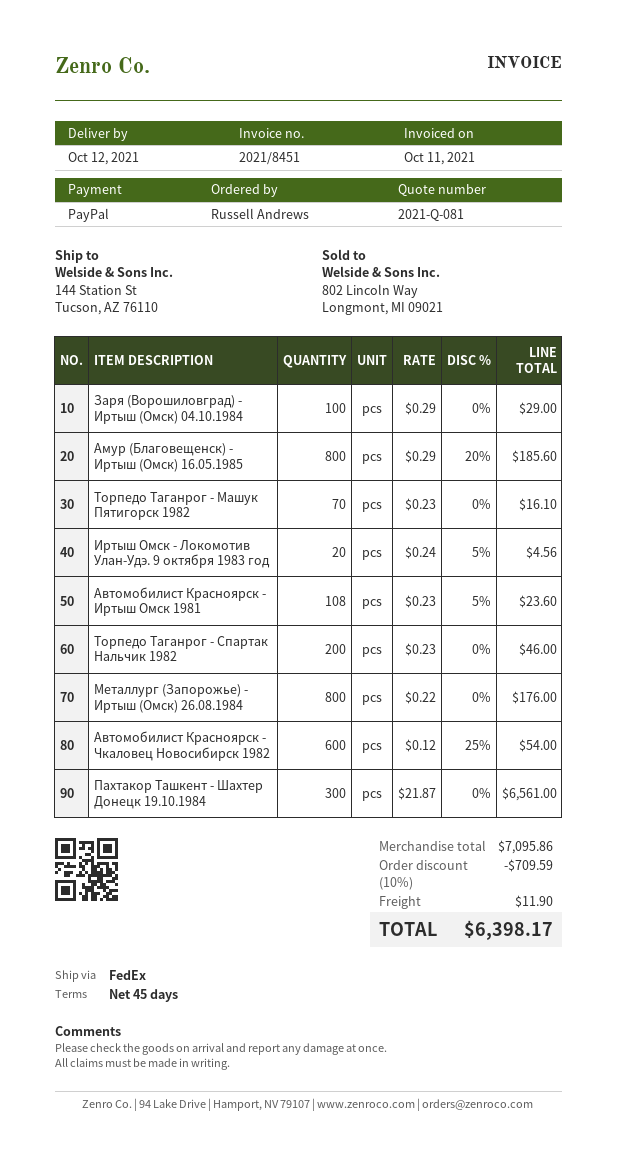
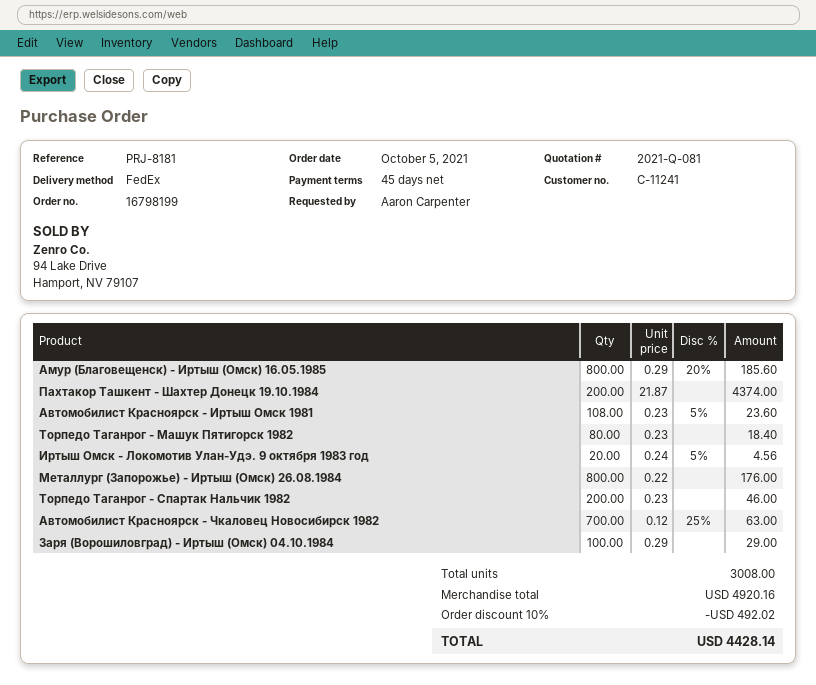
ordered by: Russell Andrews -> Aaron Carpenter
Торпедо Таганрог - Машук Пятигорск 1982: 70 x 0.23 = 16.10 -> 80 x 0.23 = 18.40
Автомобилист Красноярск - Чкаловец Новосибирск 1982: 600 x 0.12 - 25% = 54.00 -> 700 x 0.12 - 25% = 63.00
Пахтакор Ташкент - Шахтер Донецк 19.10.1984: 300 x 21.87 = 6561.00 -> 200 x 21.87 = 4374.00
subtotal: 7095.86 -> 4920.16
discount: 10% = 709.59 -> 10% = 492.02
shipping: 11.90 -> none
total: 6398.17 -> 4428.14

